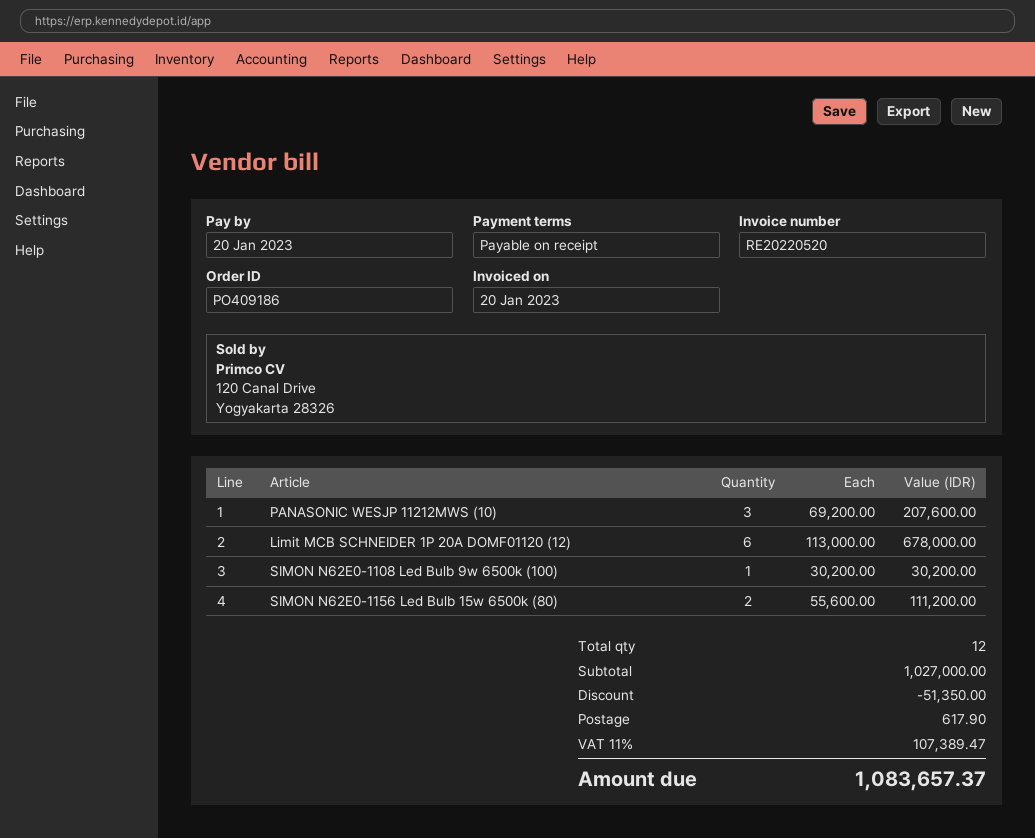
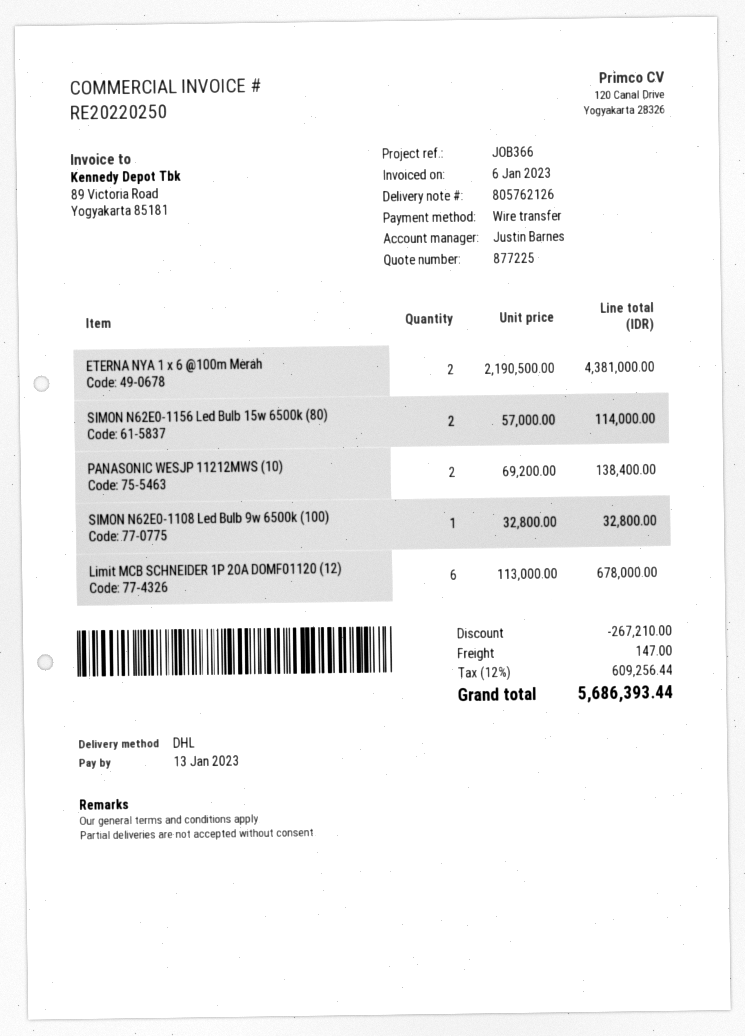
invoice number: RE20220520 -> RE20220250
invoice date: 2023-01-20 -> 2023-01-06
due date: 2023-01-20 -> 2023-01-13
PANASONIC WESJP 11212MWS (10): 3 x 69200.00 = 207600.00 -> 2 x 69200.00 = 138400.00
SIMON N62E0-1108 Led Bulb 9w 6500k (100): 1 x 30200.00 = 30200.00 -> 1 x 32800.00 = 32800.00
SIMON N62E0-1156 Led Bulb 15w 6500k (80): 2 x 55600.00 = 111200.00 -> 2 x 57000.00 = 114000.00
ETERNA NYA 1 x 6 @100m Merah: none -> 2 x 2190500.00 = 4381000.00
discount: 51350.00 -> 267210.00
shipping: 617.90 -> 147.00
tax: 11% = 107389.47 -> 12% = 609256.44
total: 1083657.37 -> 5686393.44

